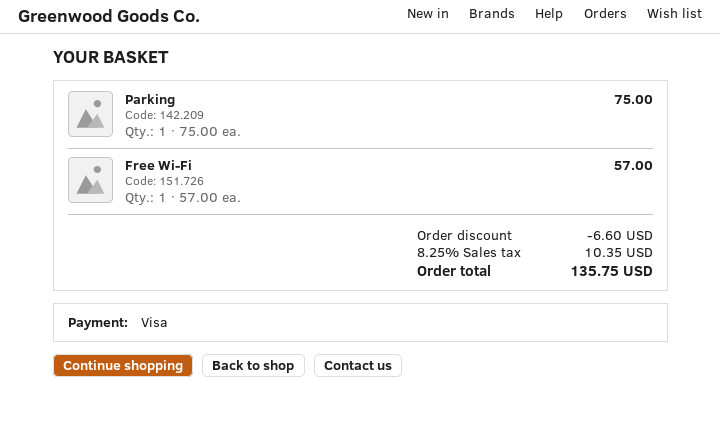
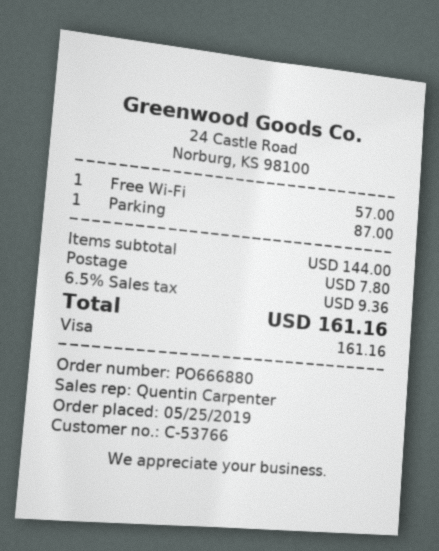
Parking: 1 x 75.00 = 75.00 -> 1 x 87.00 = 87.00
discount: 6.60 -> none
shipping: none -> 7.80
tax: 8.25% = 10.35 -> 6.5% = 9.36
total: 135.75 -> 161.16

